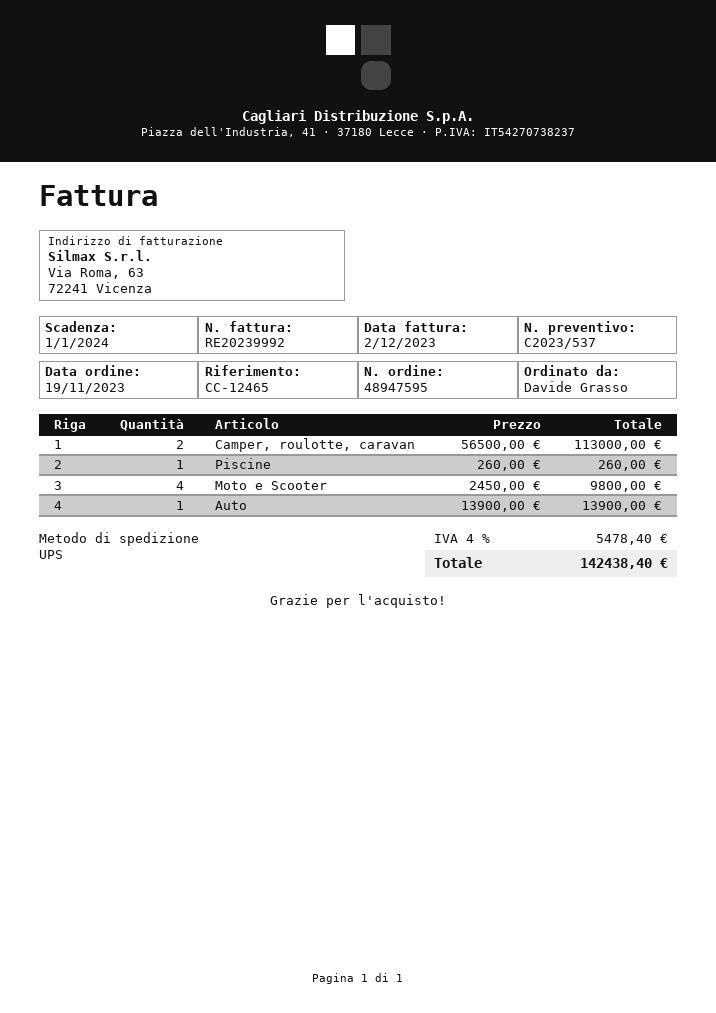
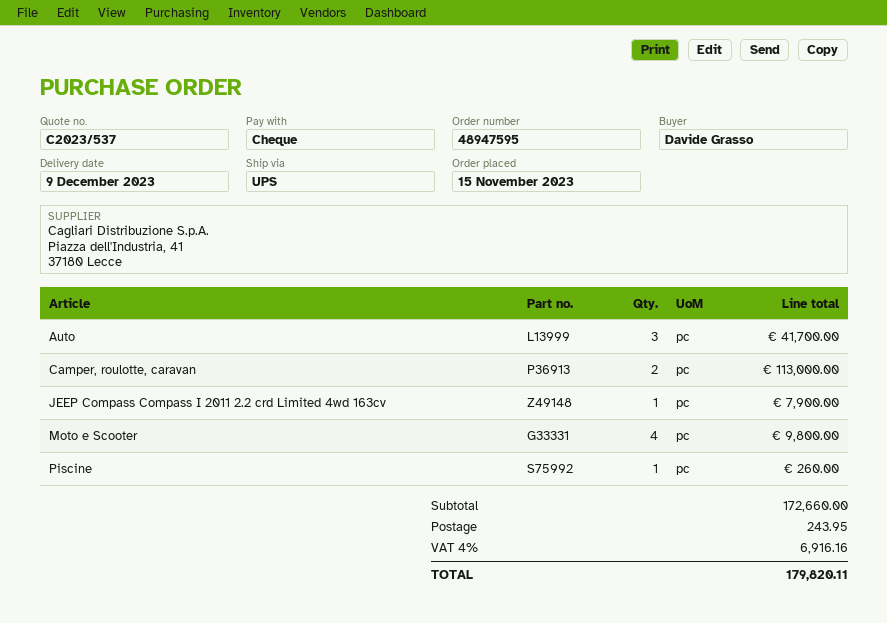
order date: 2023-11-19 -> 2023-11-15
Auto: 1 for 13900.00 -> 3 for 41700.00
JEEP Compass Compass I 2011 2.2 crd Limited 4wd 163cv: none -> 1 for 7900.00
shipping: none -> 243.95
tax: 4% = 5478.40 -> 4% = 6916.16
total: 142438.40 -> 179820.11

